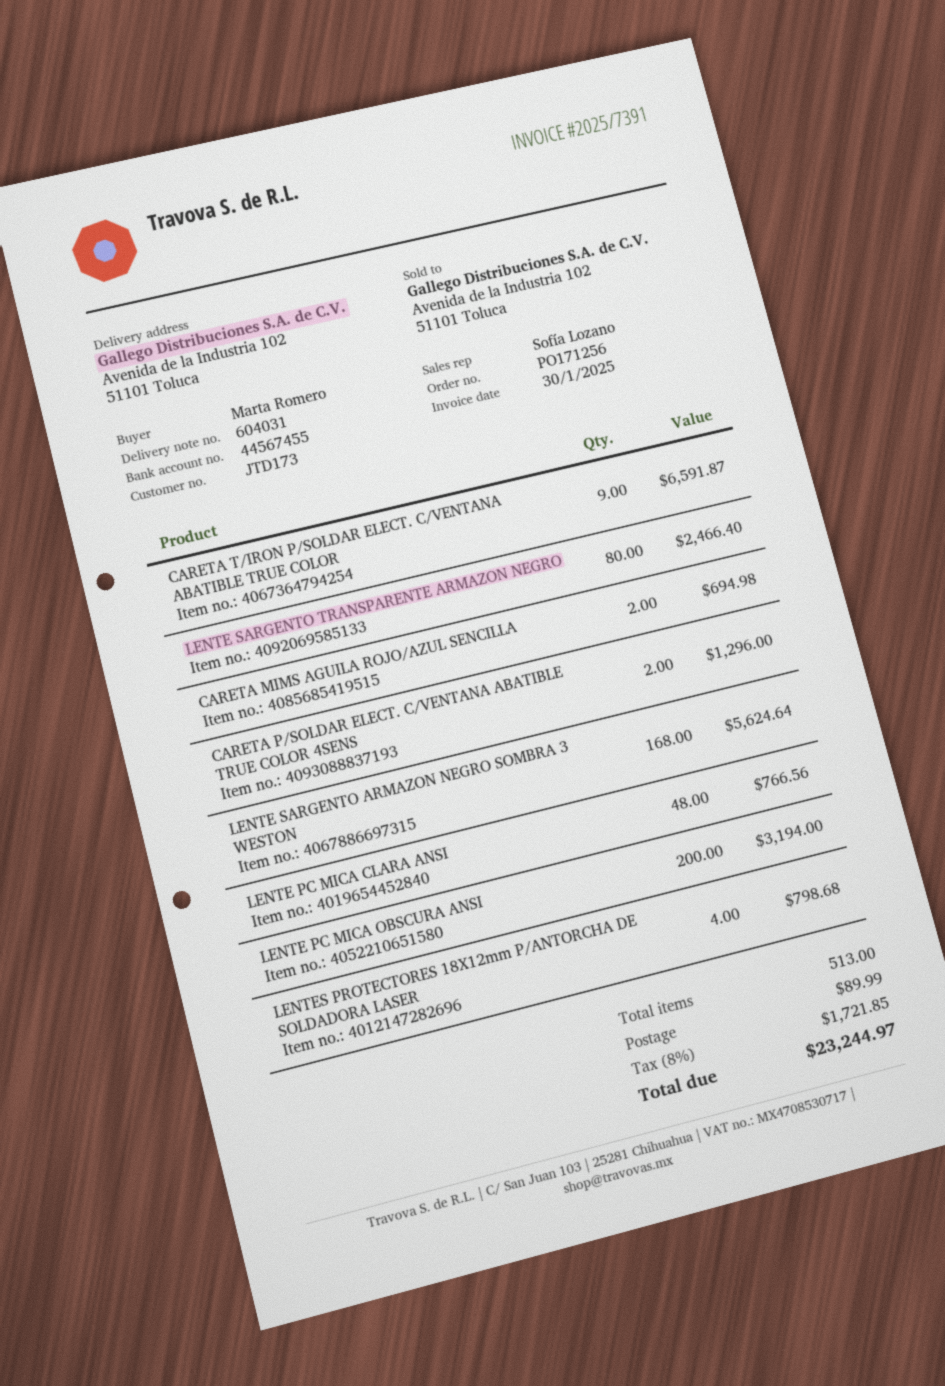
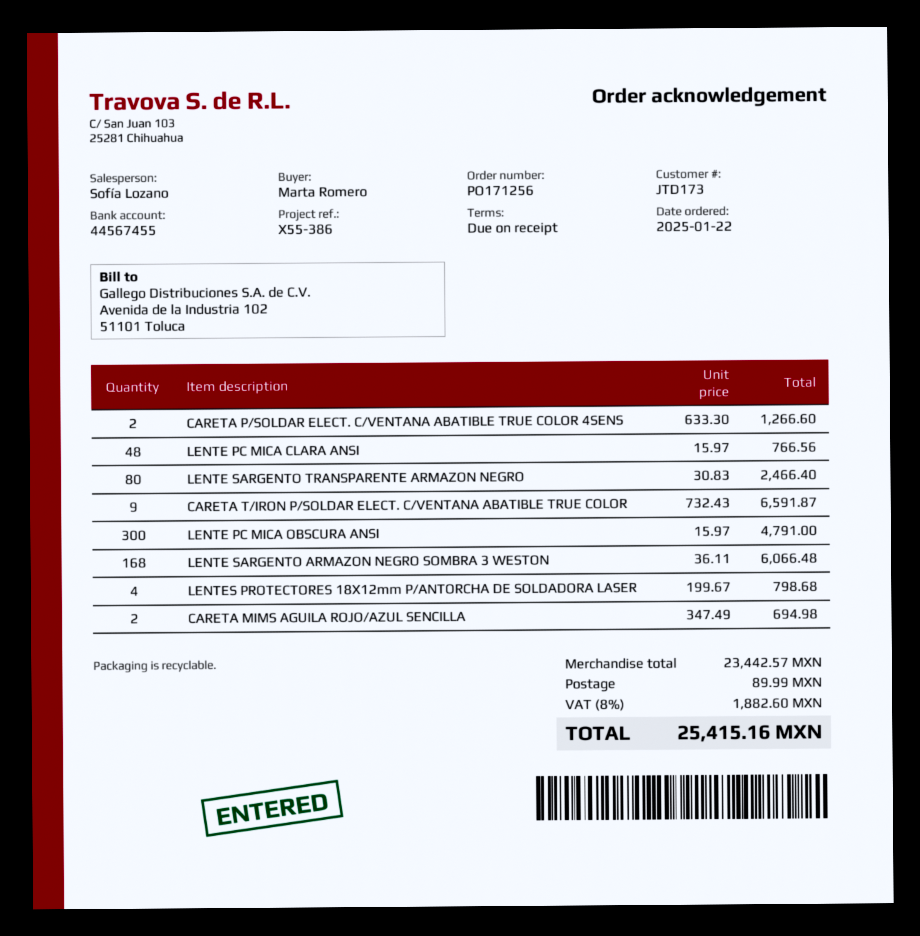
CARETA P/SOLDAR ELECT. C/VENTANA ABATIBLE TRUE COLOR 4SENS: 2 for 1296.00 -> 2 for 1266.60
LENTE SARGENTO ARMAZON NEGRO SOMBRA 3 WESTON: 168 for 5624.64 -> 168 for 6066.48
LENTE PC MICA OBSCURA ANSI: 200 for 3194.00 -> 300 for 4791.00
tax: 8% = 1721.85 -> 8% = 1882.60
total: 23244.97 -> 25415.16

